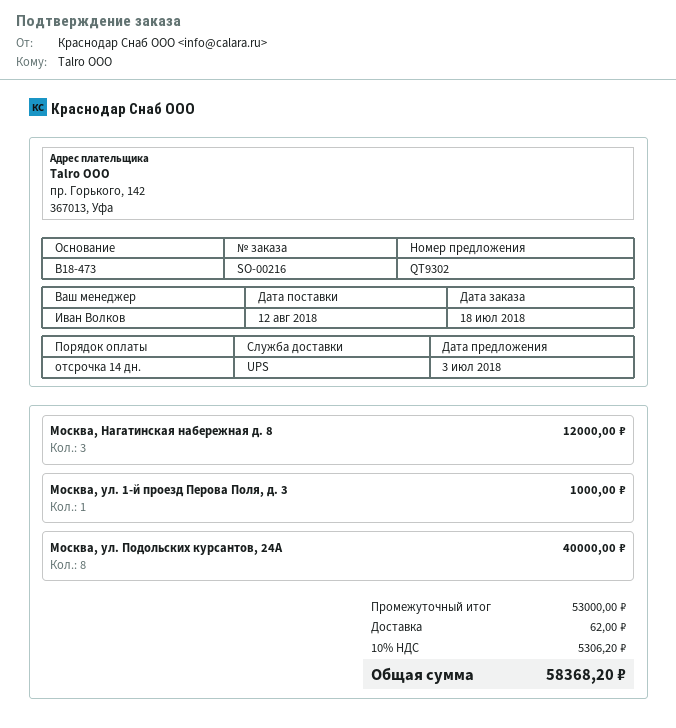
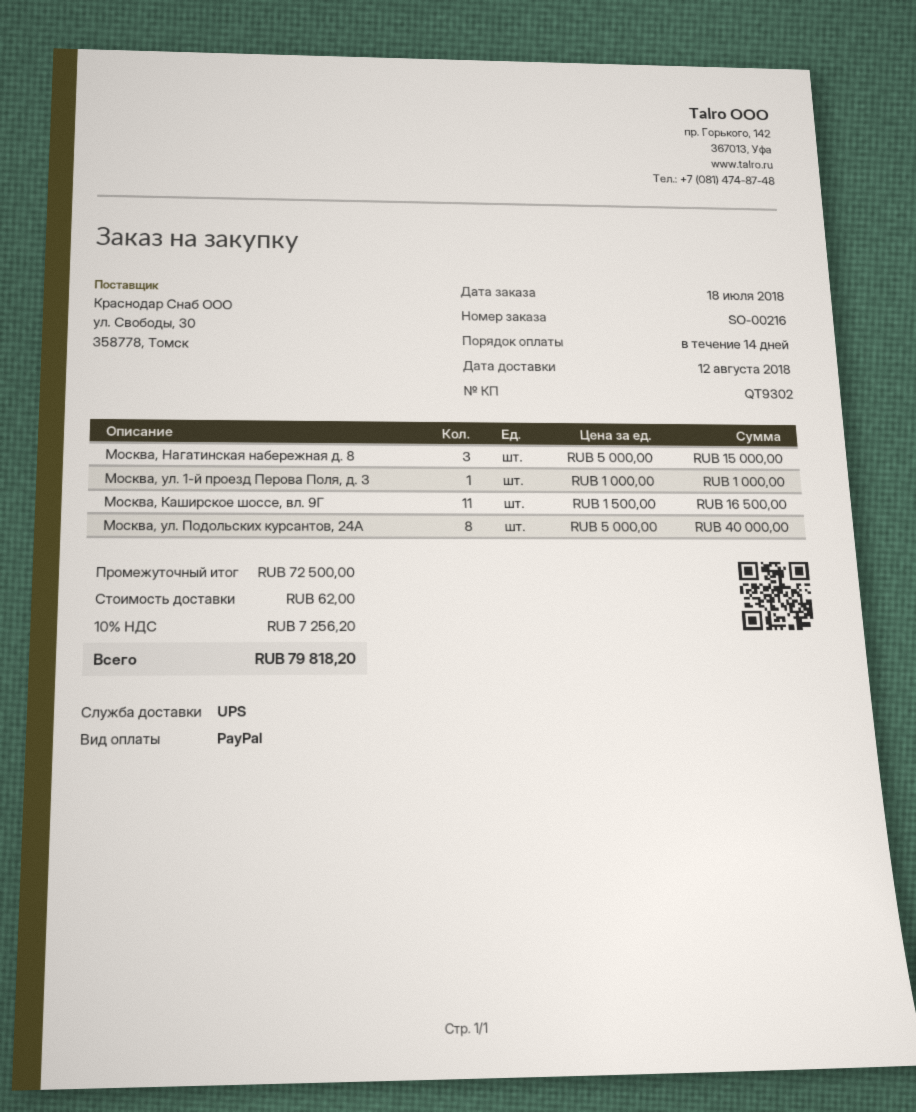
Москва, Нагатинская набережная д. 8: 3 for 12000.00 -> 3 for 15000.00
Москва, Каширское шоссе, вл. 9Г: none -> 11 for 16500.00
subtotal: 53000.00 -> 72500.00
tax: 10% = 5306.20 -> 10% = 7256.20
total: 58368.20 -> 79818.20

